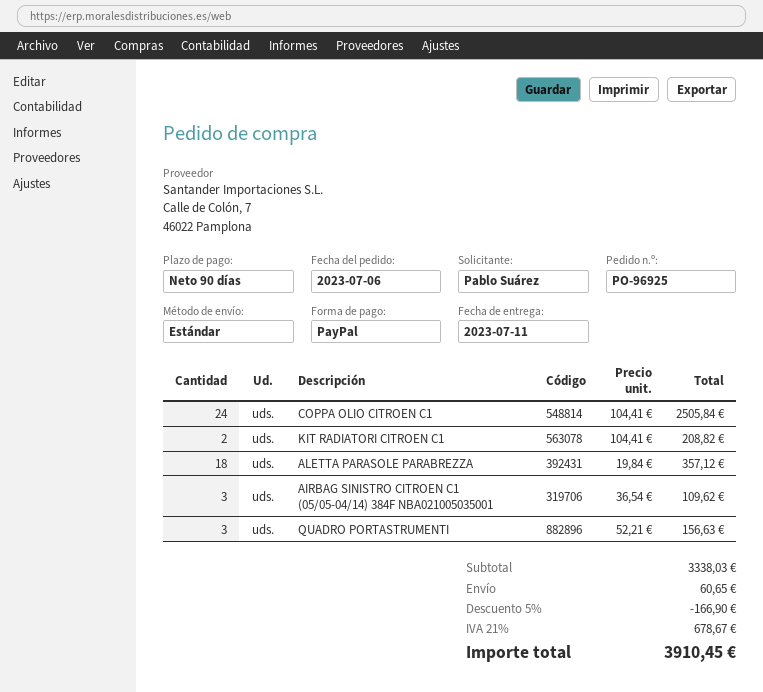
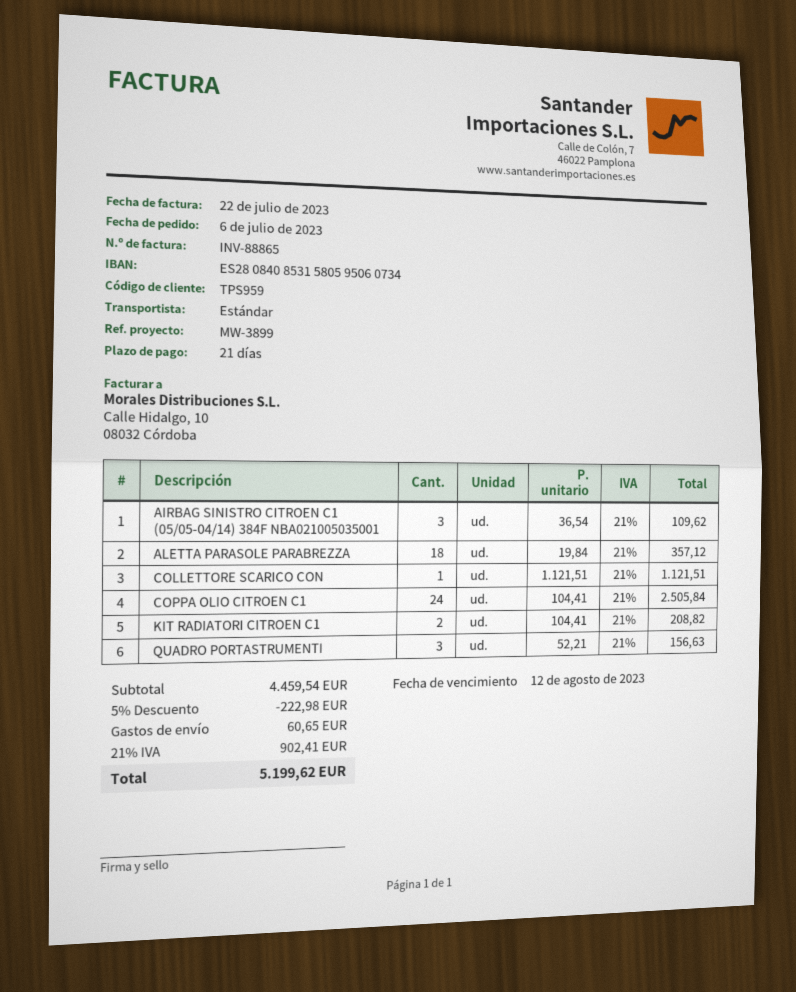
payment terms: 90 days -> 21 days
COLLETTORE SCARICO CON: none -> 1 x 1121.51 = 1121.51
subtotal: 3338.03 -> 4459.54
discount: 5% = 166.90 -> 5% = 222.98
tax: 21% = 678.67 -> 21% = 902.41
total: 3910.45 -> 5199.62

